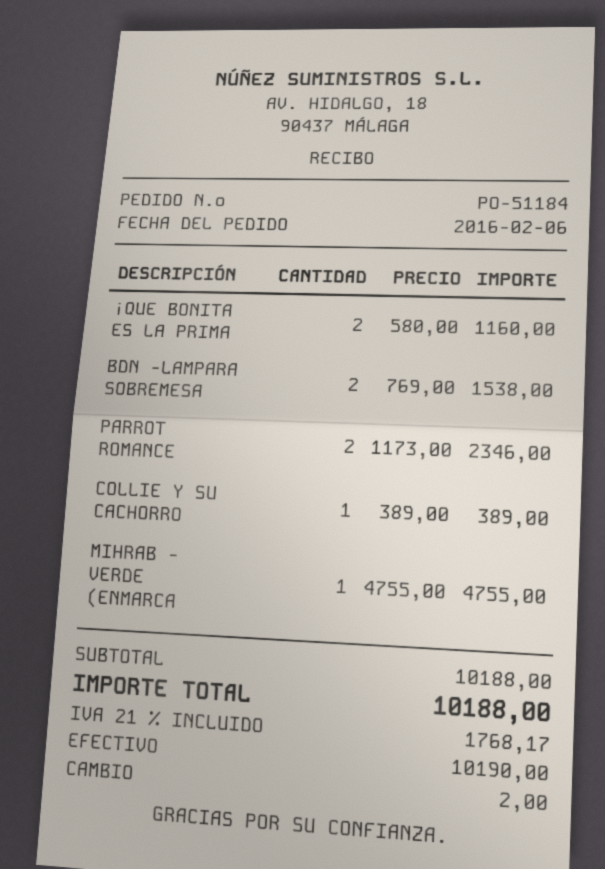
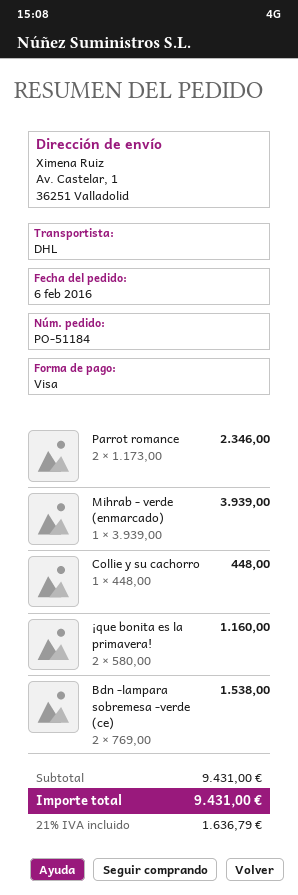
payment method: cash -> Visa
COLLIE Y SU CACHORRO: 1 x 389.00 = 389.00 -> 1 x 448.00 = 448.00
MIHRAB - VERDE (ENMARCA: 1 x 4755.00 = 4755.00 -> 1 x 3939.00 = 3939.00
subtotal: 10188.00 -> 9431.00
tax: 21% = 1768.17 -> 21% = 1636.79
total: 10188.00 -> 9431.00

